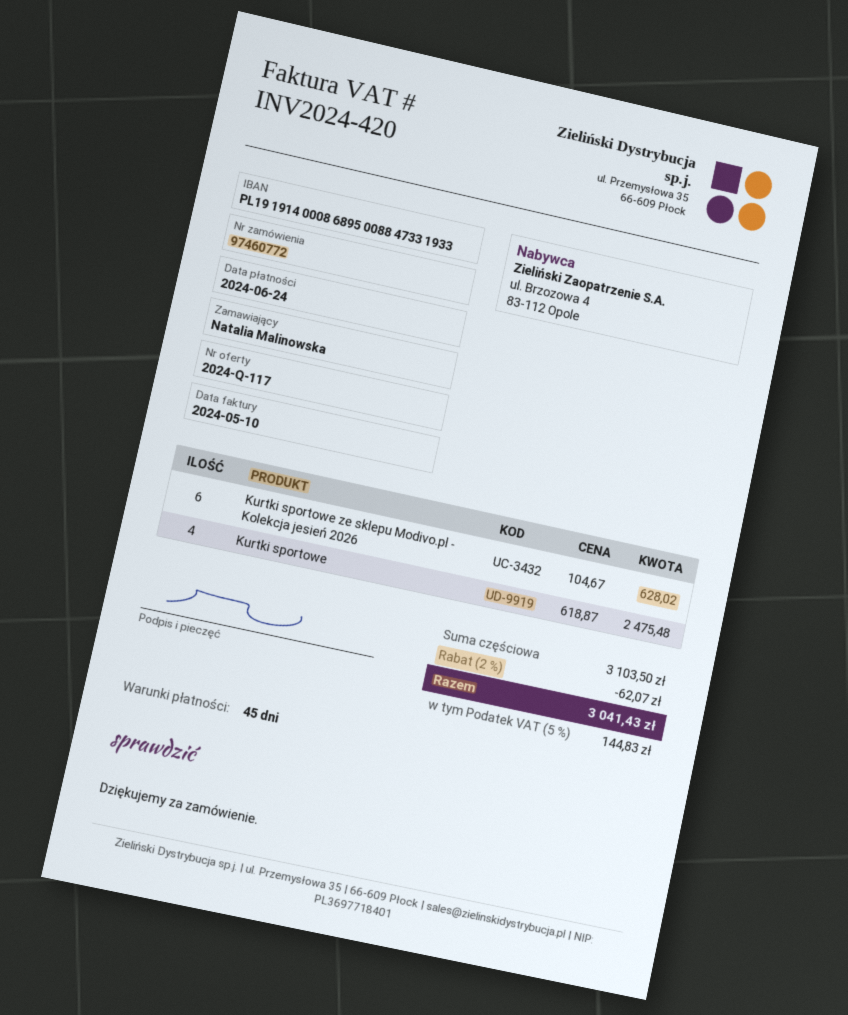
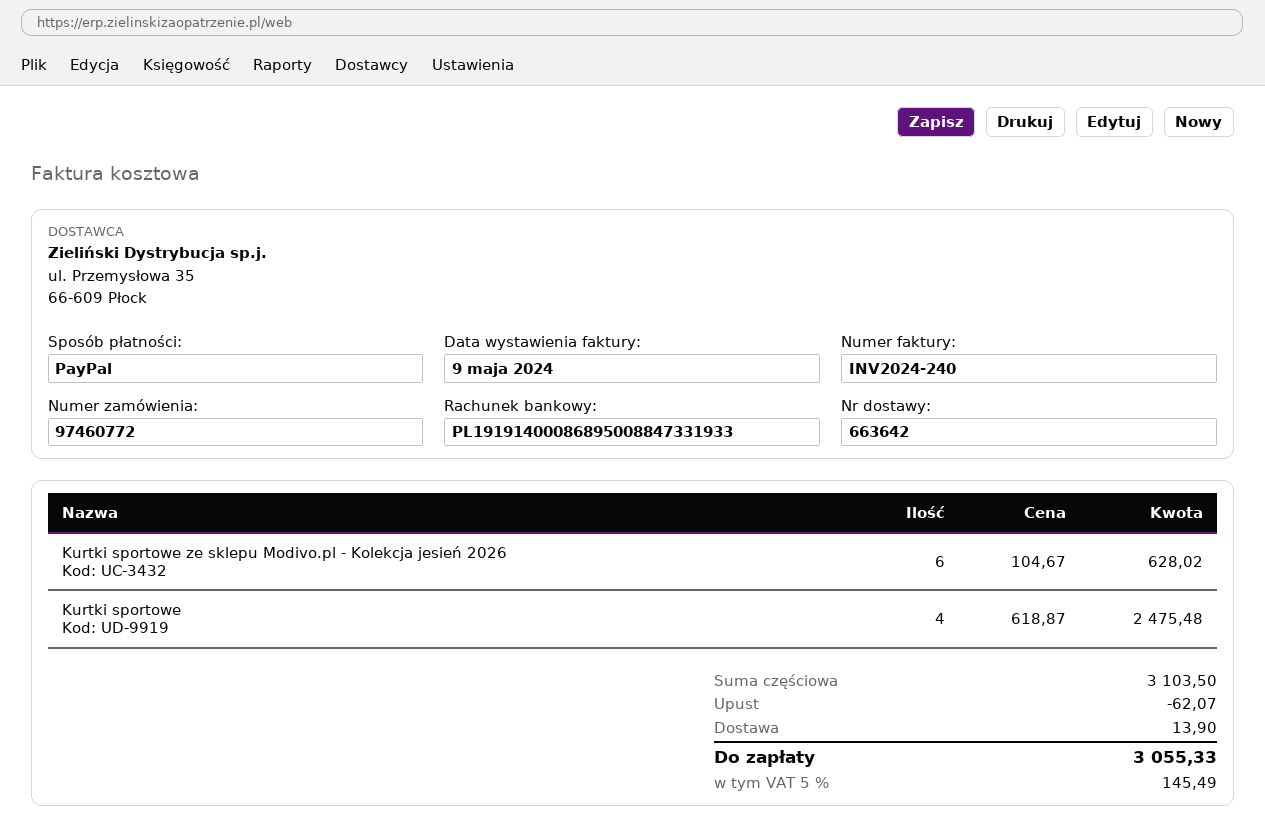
invoice number: INV2024-420 -> INV2024-240
invoice date: 2024-05-10 -> 2024-05-09
shipping: none -> 13.90
tax: 5% = 144.83 -> 5% = 145.49
total: 3041.43 -> 3055.33

